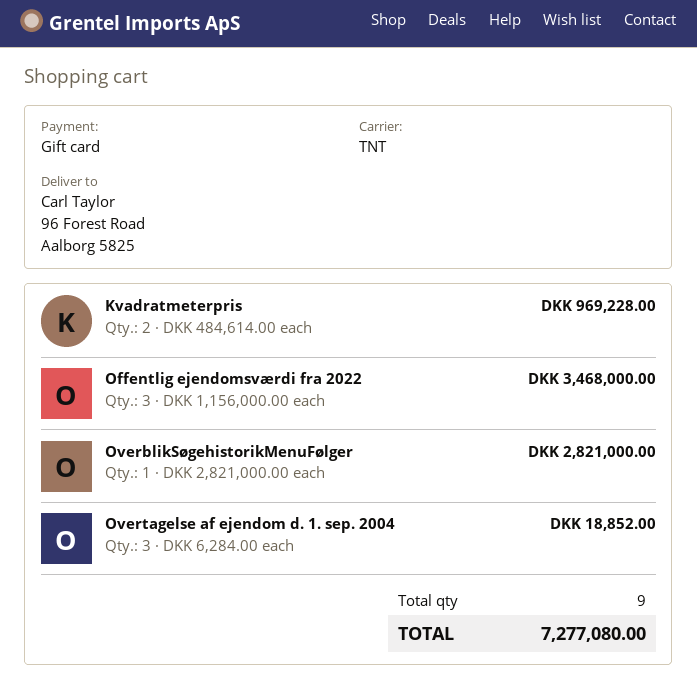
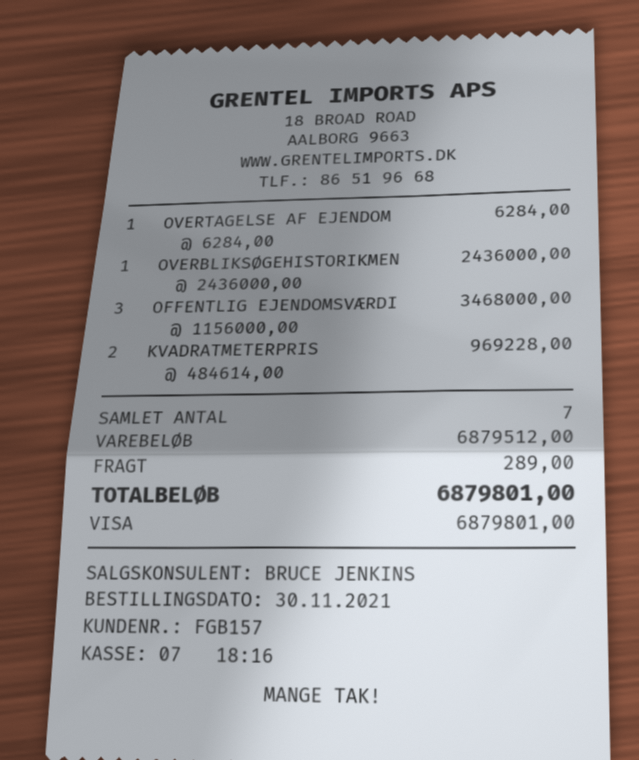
payment method: gift card -> Visa
OverblikSøgehistorikMenuFølger: 1 x 2821000.00 = 2821000.00 -> 1 x 2436000.00 = 2436000.00
Overtagelse af ejendom d. 1. sep. 2004: 3 x 6284.00 = 18852.00 -> 1 x 6284.00 = 6284.00
total quantity: 9 -> 7
shipping: none -> 289.00
total: 7277080.00 -> 6879801.00

